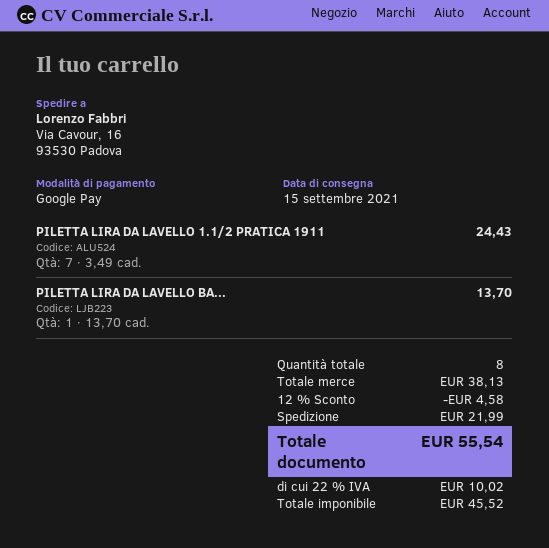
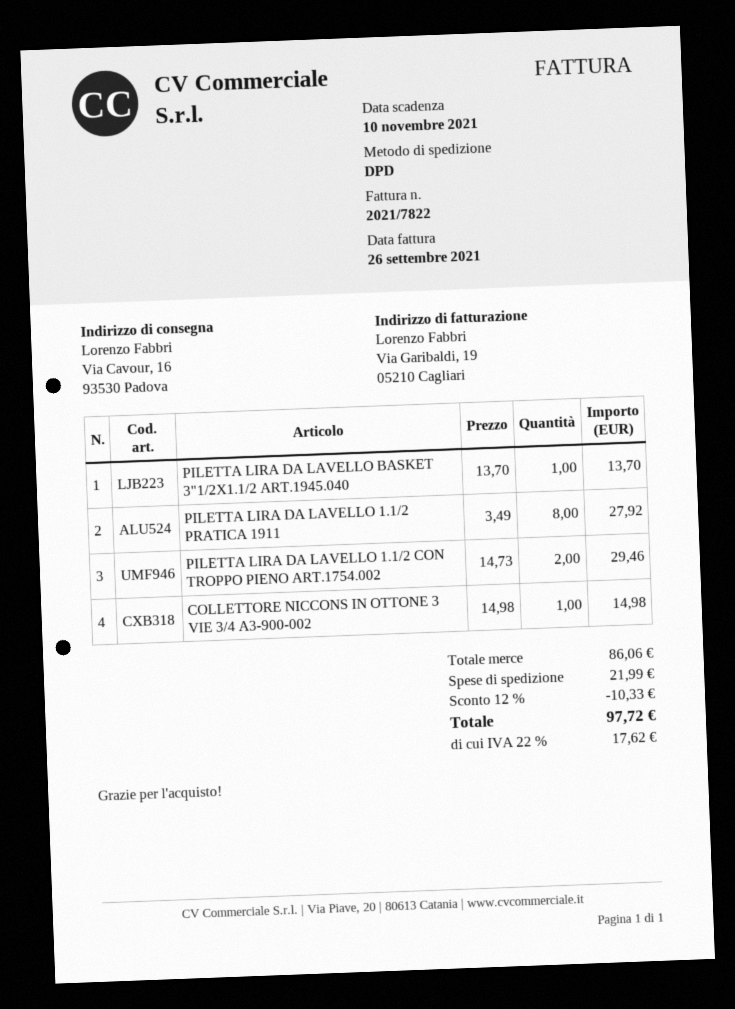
PILETTA LIRA DA LAVELLO 1.1/2 PRATICA 1911: 7 x 3.49 = 24.43 -> 8 x 3.49 = 27.92
PILETTA LIRA DA LAVELLO 1.1/2 CON TROPPO PIENO ART.1754.002: none -> 2 x 14.73 = 29.46
COLLETTORE NICCONS IN OTTONE 3 VIE 3/4 A3-900-002: none -> 1 x 14.98 = 14.98
subtotal: 38.13 -> 86.06
discount: 12% = 4.58 -> 12% = 10.33
tax: 22% = 10.02 -> 22% = 17.62
total: 55.54 -> 97.72

